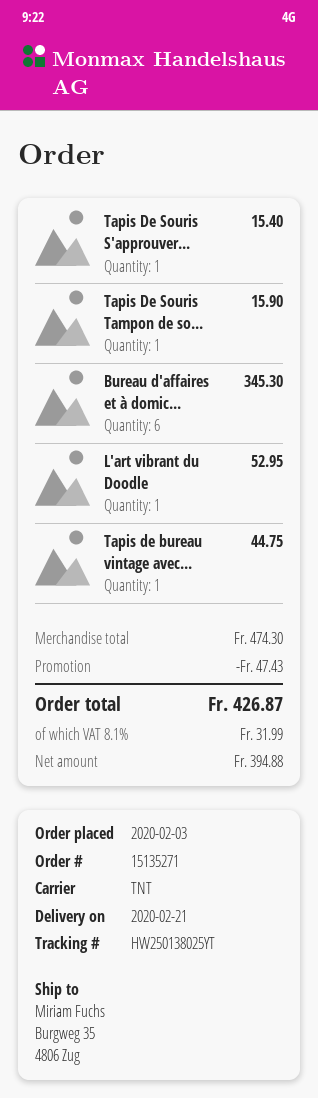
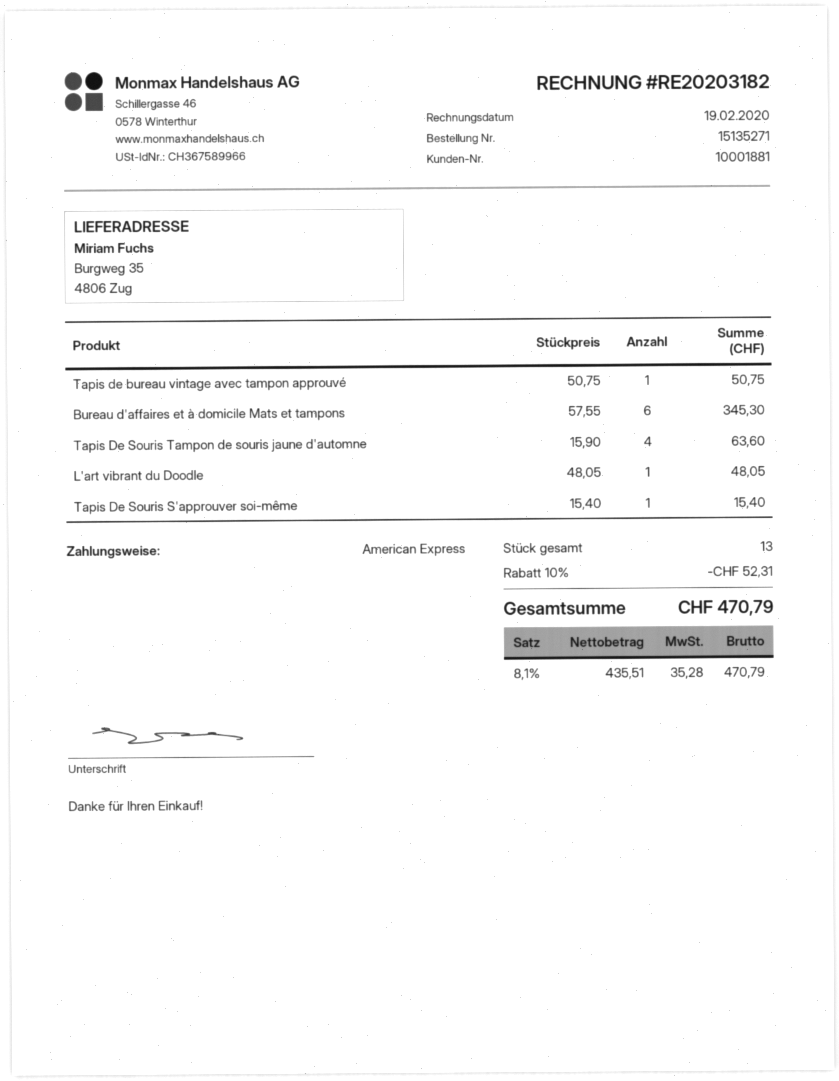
Tapis De Souris Tampon de so...: 1 for 15.90 -> 4 for 63.60
L'art vibrant du Doodle: 1 for 52.95 -> 1 for 48.05
Tapis de bureau vintage avec...: 1 for 44.75 -> 1 for 50.75
discount: 47.43 -> 52.31
net: 394.88 -> 435.51
tax: 8.1% = 31.99 -> 8.1% = 35.28
total: 426.87 -> 470.79

